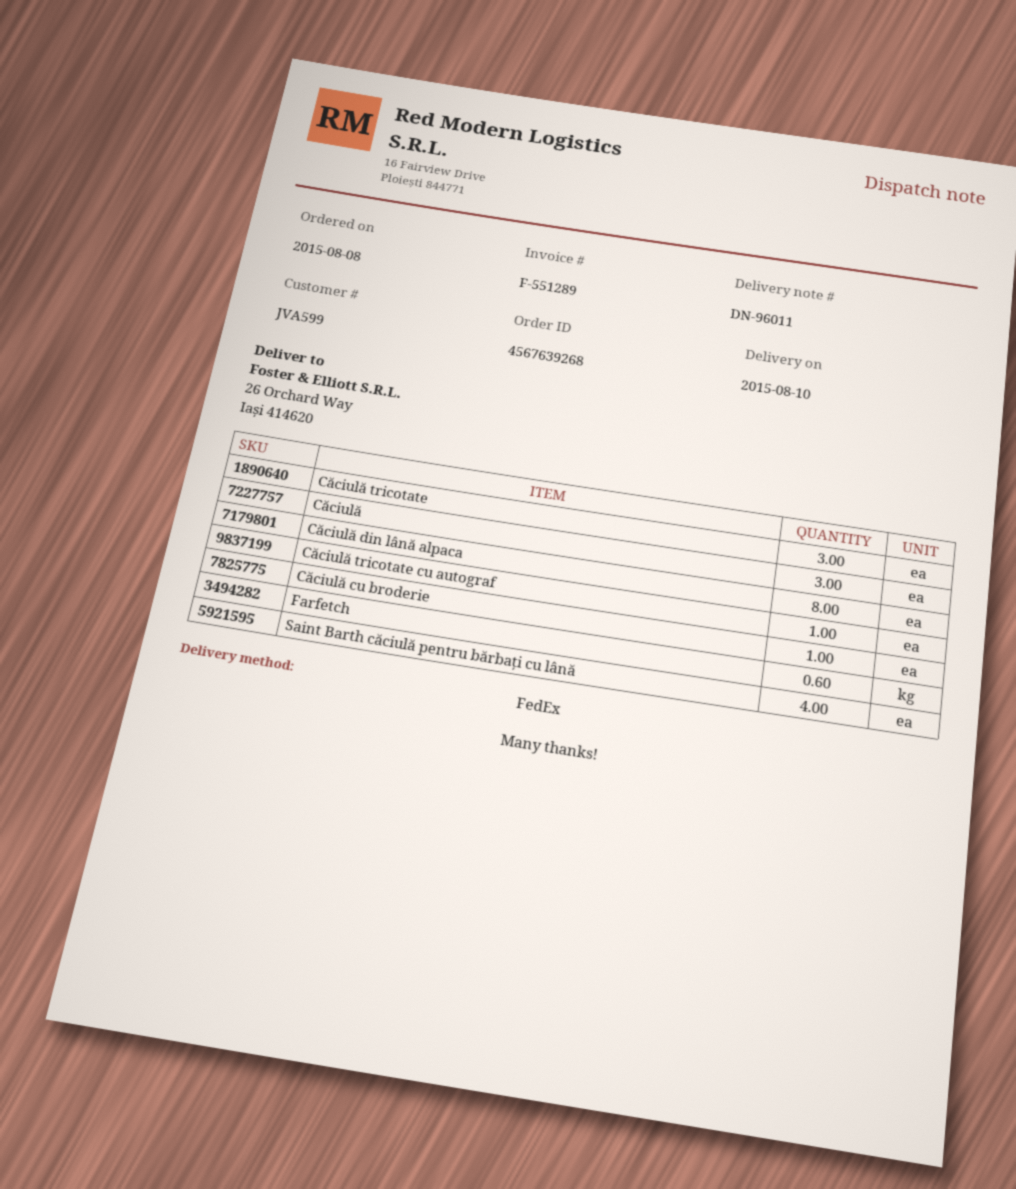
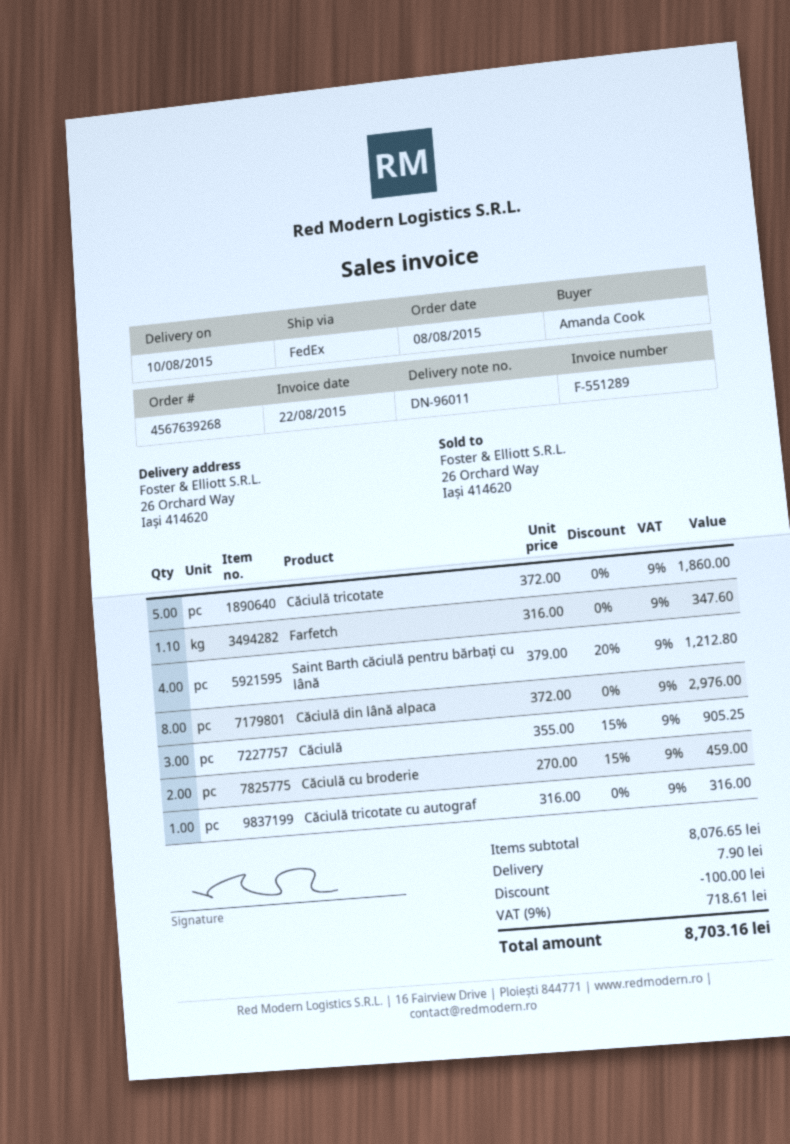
Căciulă tricotate: 3 -> 5
Căciulă cu broderie: 1 -> 2
Farfetch: 0.6 -> 1.1

